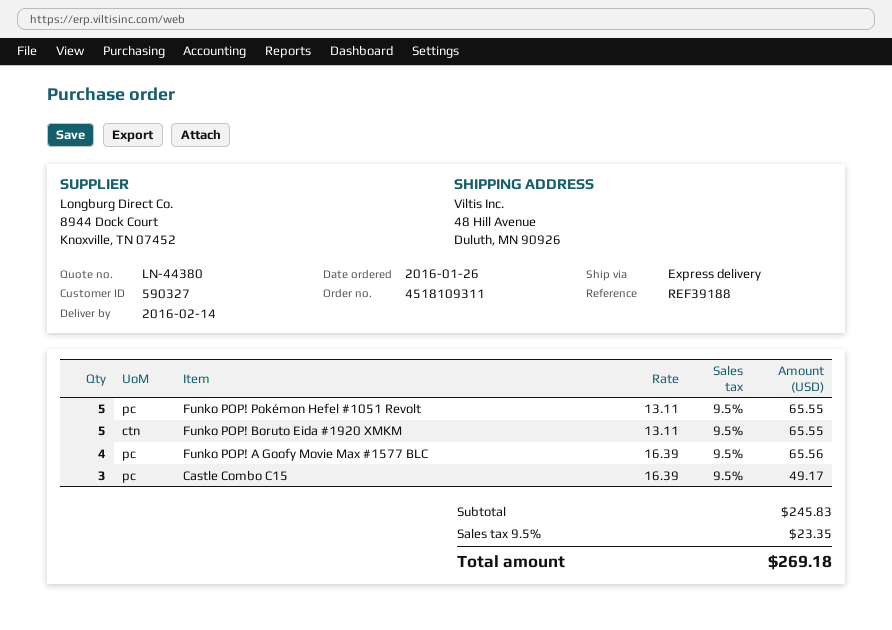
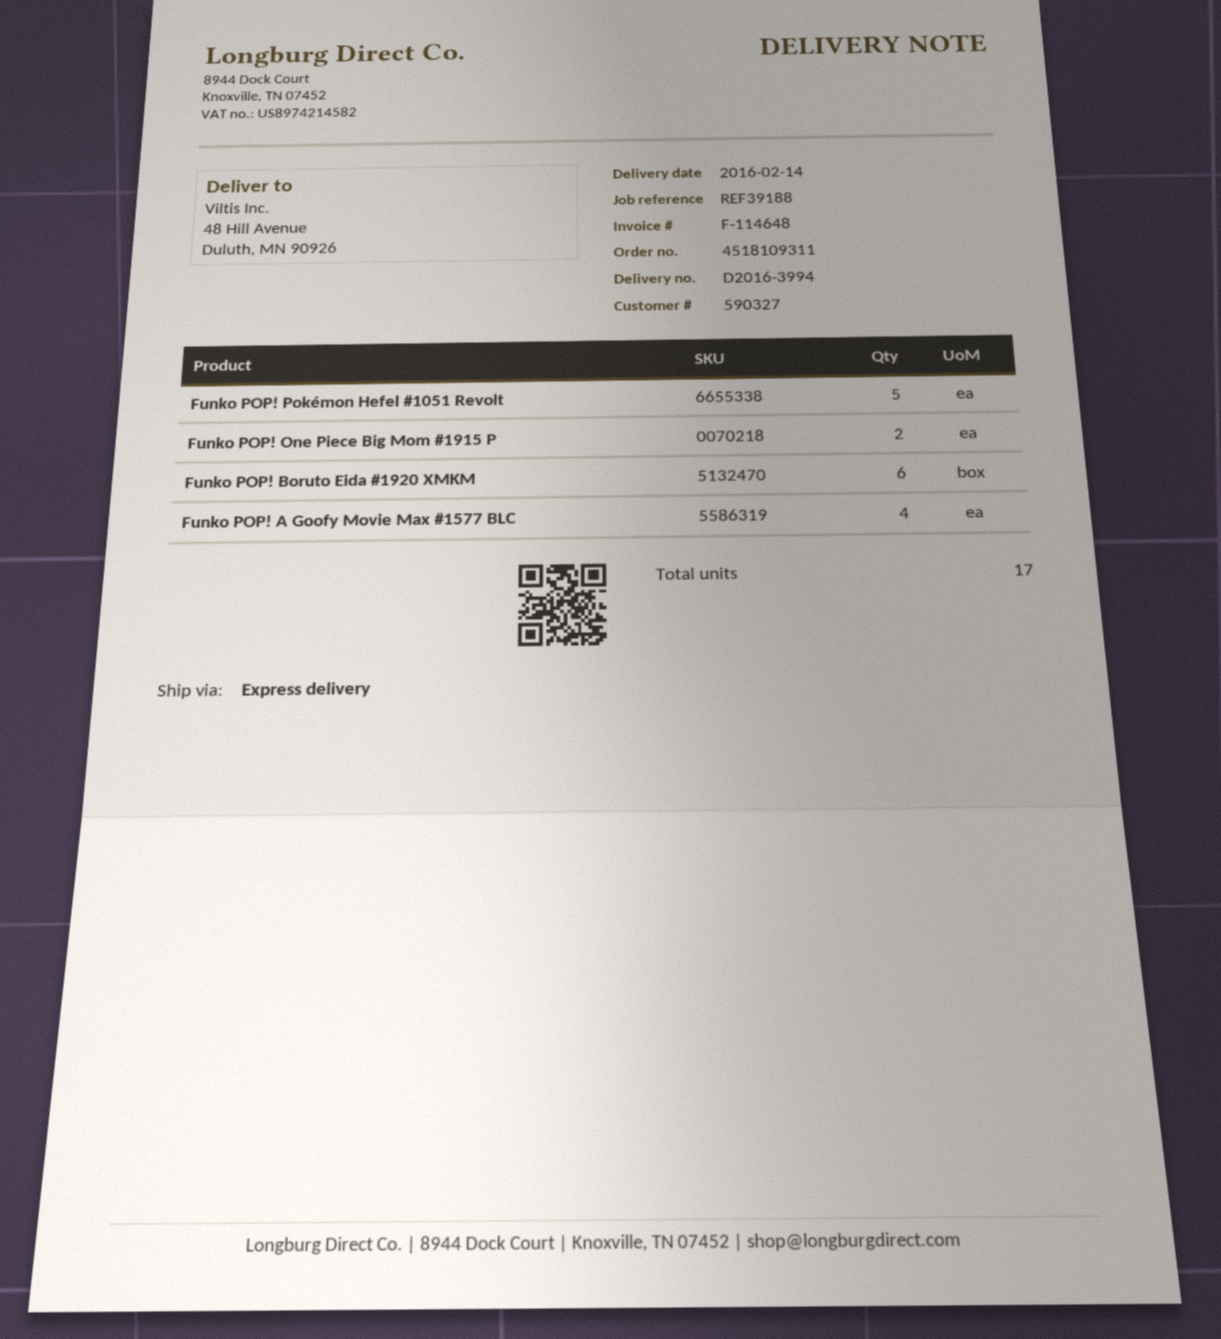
Funko POP! Boruto Eida #1920 XMKM: 5 -> 6
Castle Combo C15: 3 -> none
Funko POP! One Piece Big Mom #1915 P: none -> 2

